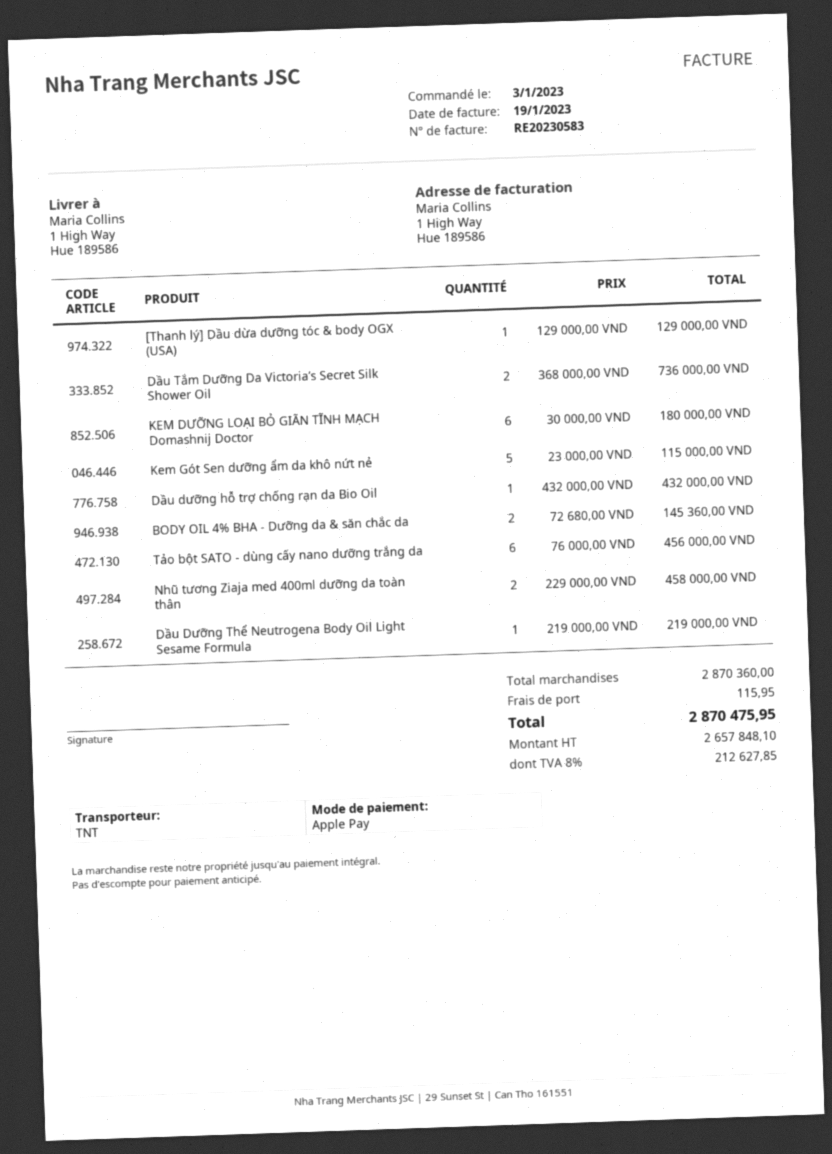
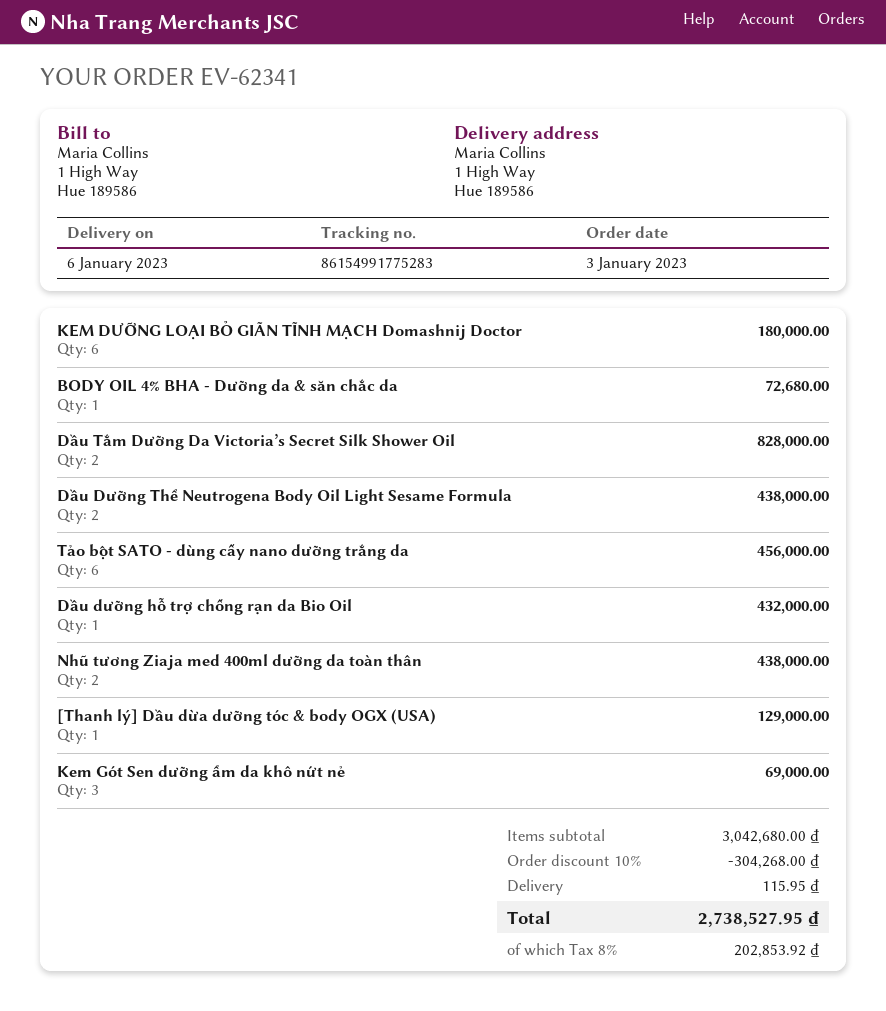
Dầu Tắm Dưỡng Da Victoria’s Secret Silk Shower Oil: 2 for 736000.00 -> 2 for 828000.00
Kem Gót Sen dưỡng ẩm da khô nứt nẻ: 5 for 115000.00 -> 3 for 69000.00
BODY OIL 4% BHA - Dưỡng da & săn chắc da: 2 for 145360.00 -> 1 for 72680.00
Nhũ tương Ziaja med 400ml dưỡng da toàn thân: 2 for 458000.00 -> 2 for 438000.00
Dầu Dưỡng Thể Neutrogena Body Oil Light Sesame Formula: 1 for 219000.00 -> 2 for 438000.00
subtotal: 2870360.00 -> 3042680.00
discount: none -> 10% = 304268.00
tax: 8% = 212627.85 -> 8% = 202853.92
total: 2870475.95 -> 2738527.95

